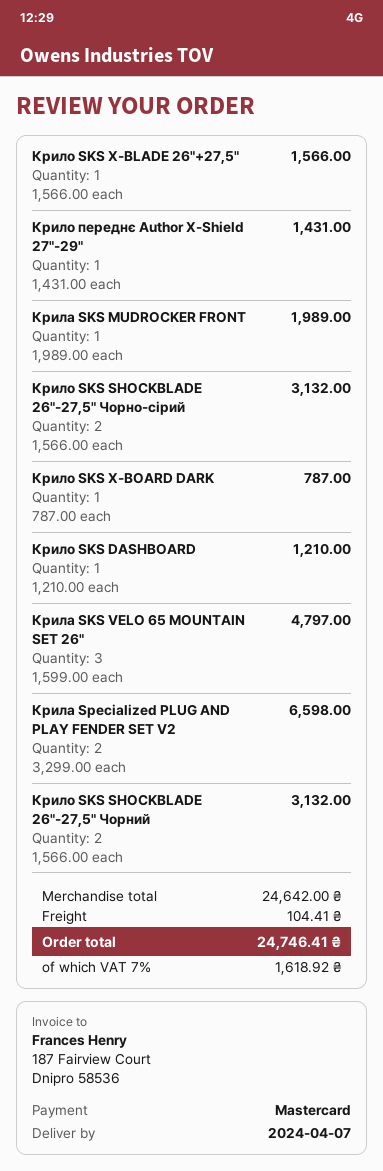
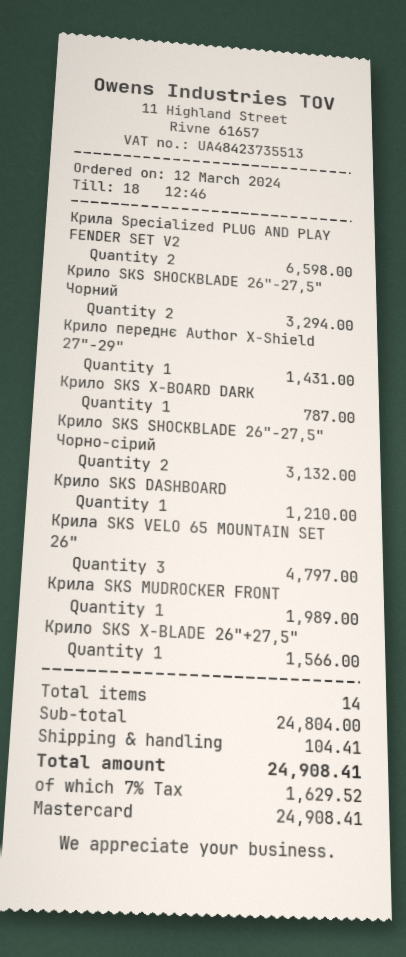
Крило SKS SHOCKBLADE 26"-27,5" Чорний: 2 for 3132.00 -> 2 for 3294.00
subtotal: 24642.00 -> 24804.00
tax: 7% = 1618.92 -> 7% = 1629.52
total: 24746.41 -> 24908.41

